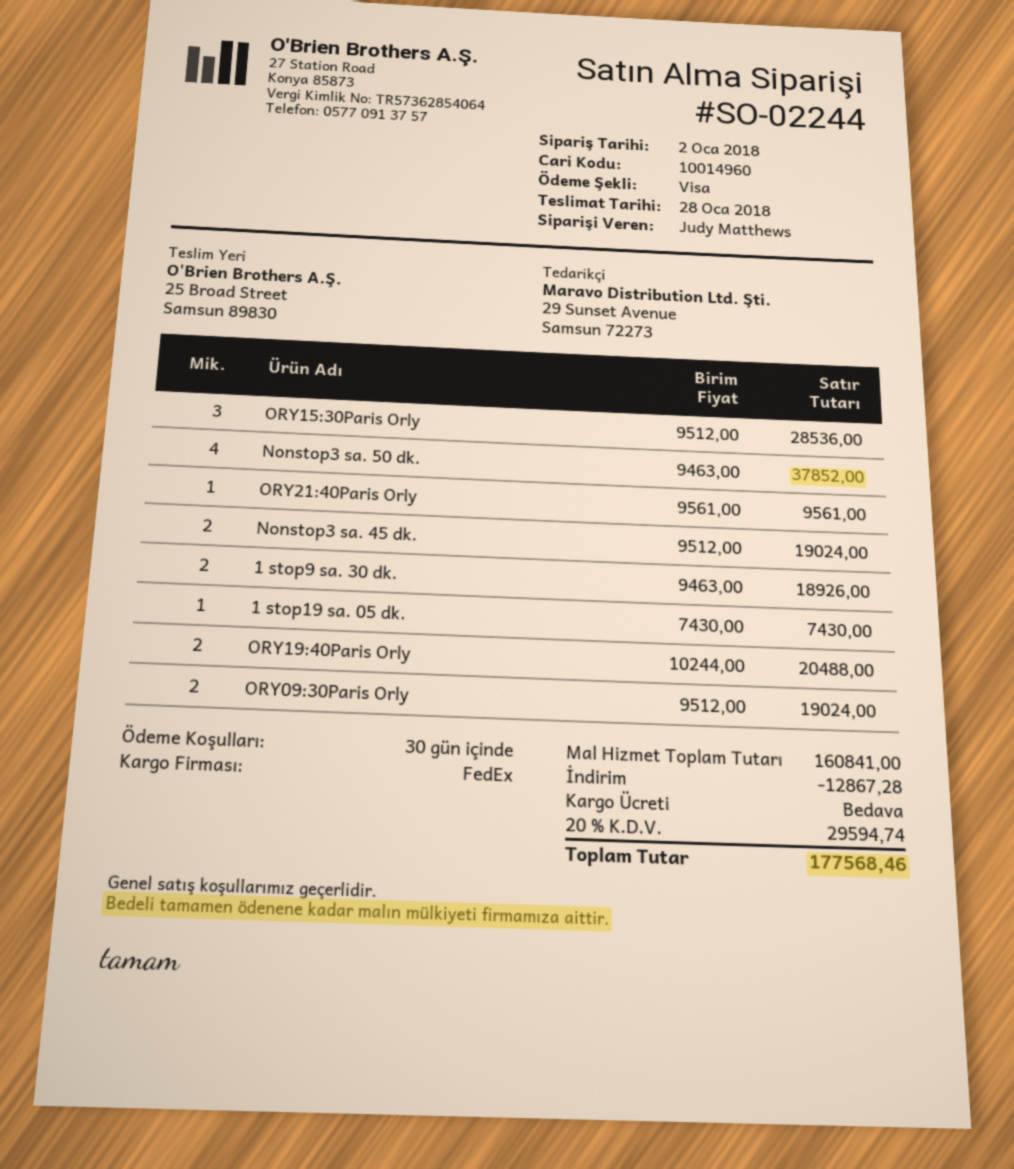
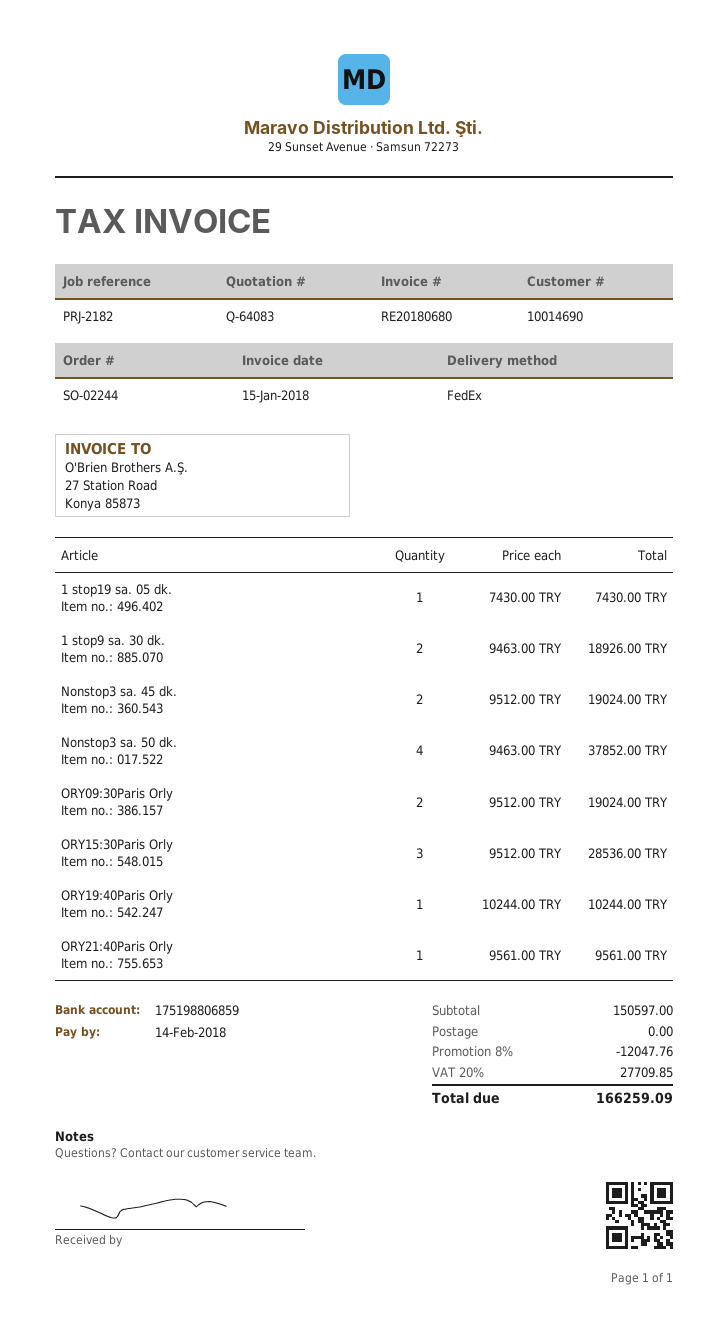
customer number: 10014960 -> 10014690
ORY19:40Paris Orly: 2 x 10244.00 = 20488.00 -> 1 x 10244.00 = 10244.00
subtotal: 160841.00 -> 150597.00
discount: 12867.28 -> 12047.76
tax: 20% = 29594.74 -> 20% = 27709.85
total: 177568.46 -> 166259.09

